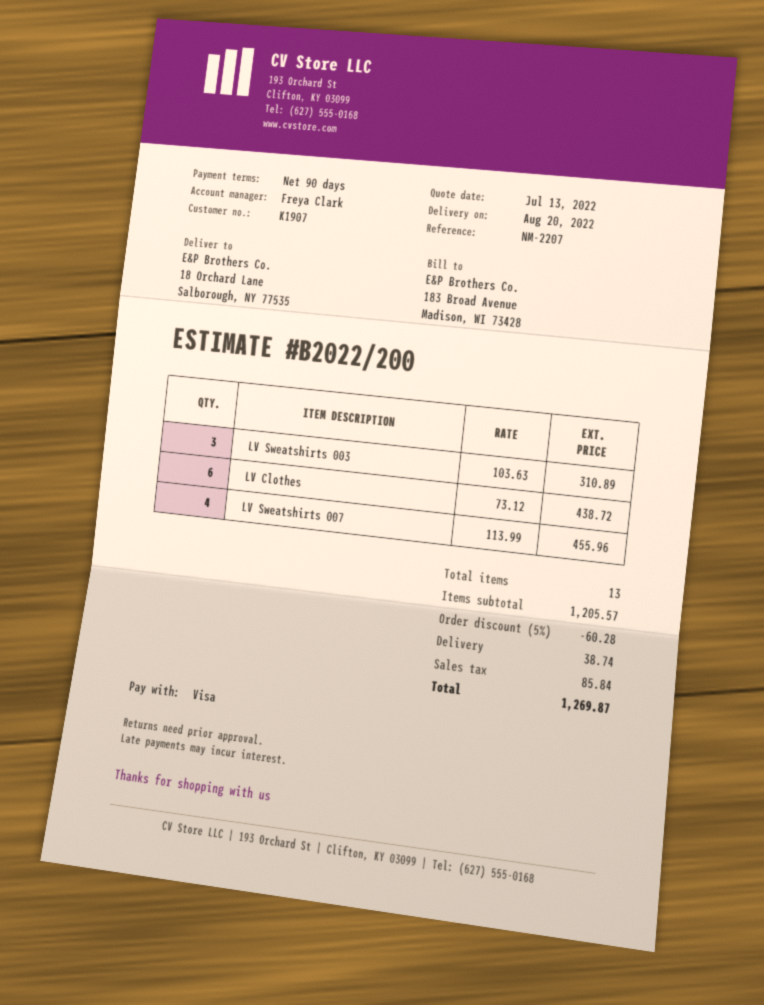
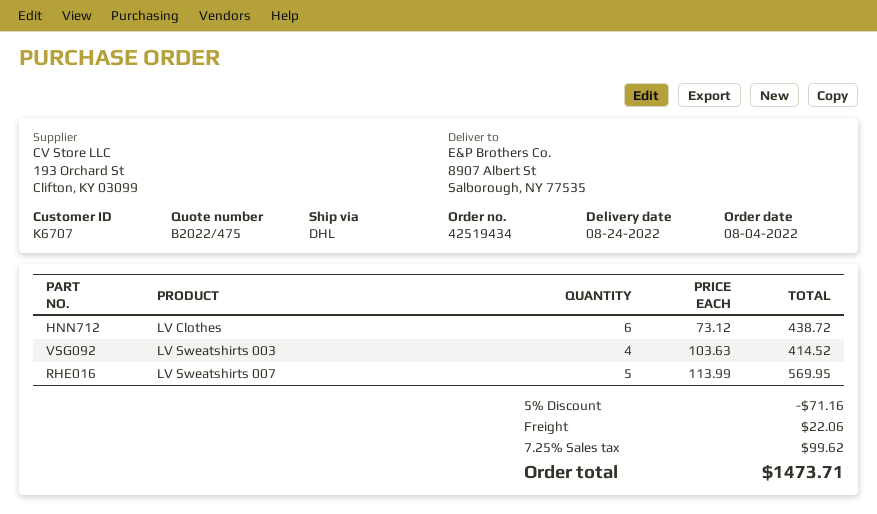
quote number: B2022/200 -> B2022/475
delivery date: 2022-08-20 -> 2022-08-24
customer number: K1907 -> K6707
ship to: 18 Orchard Lane, Salborough, NY 77535 -> 8907 Albert St, Salborough, NY 77535
LV Sweatshirts 003: 3 x 103.63 = 310.89 -> 4 x 103.63 = 414.52
LV Sweatshirts 007: 4 x 113.99 = 455.96 -> 5 x 113.99 = 569.95
discount: 5% = 60.28 -> 5% = 71.16
shipping: 38.74 -> 22.06
tax: 85.84 -> 99.62
total: 1269.87 -> 1473.71

